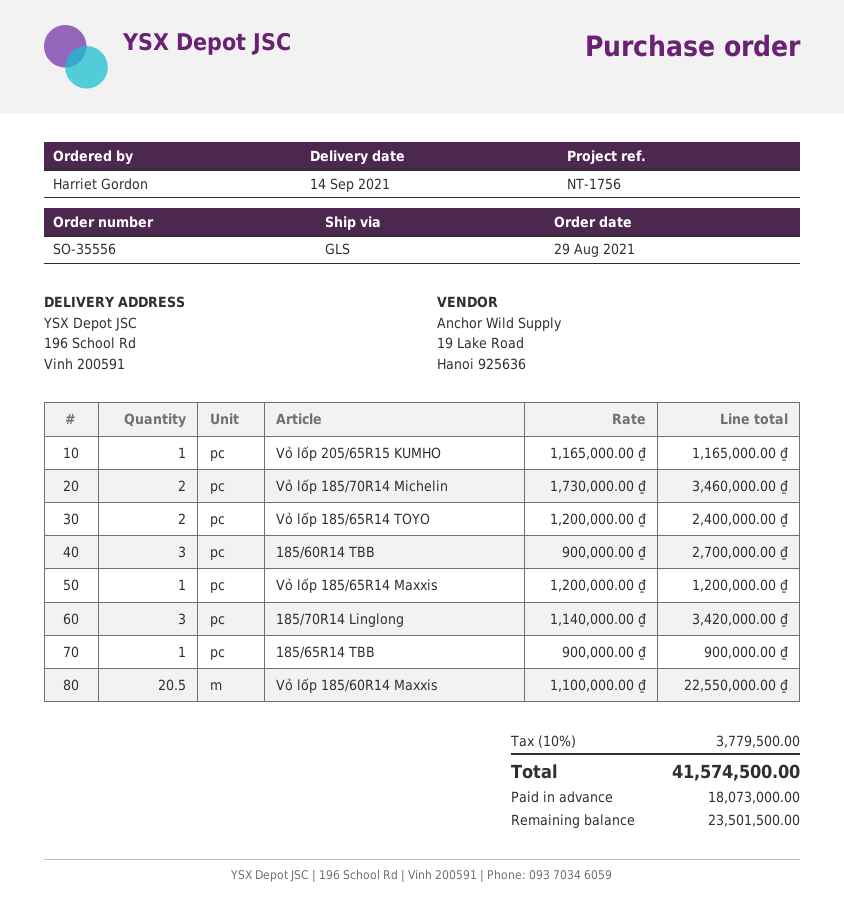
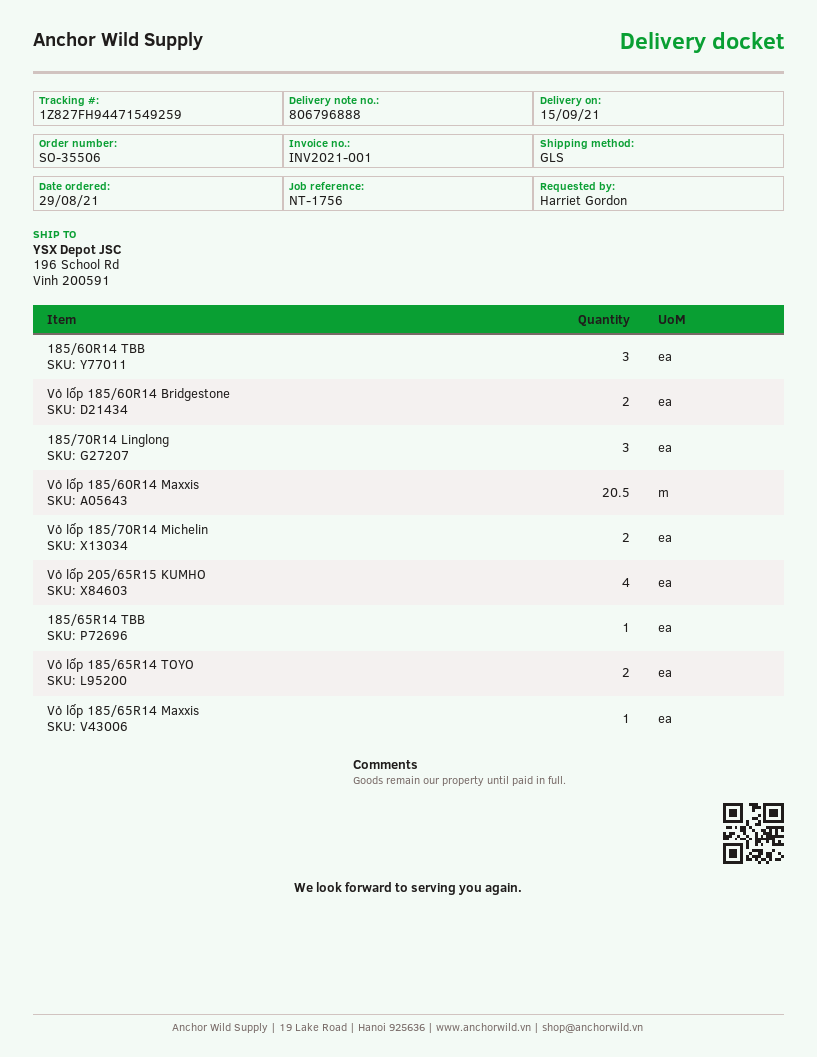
order number: SO-35556 -> SO-35506
delivery date: 2021-09-14 -> 2021-09-15
Vỏ lốp 205/65R15 KUMHO: 1 -> 4
Vỏ lốp 185/60R14 Bridgestone: none -> 2

